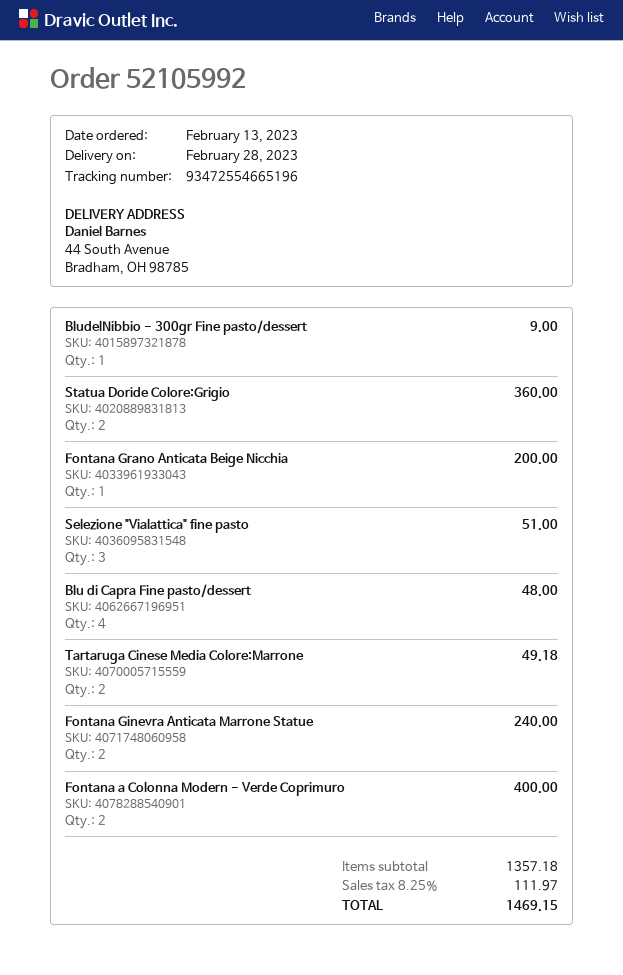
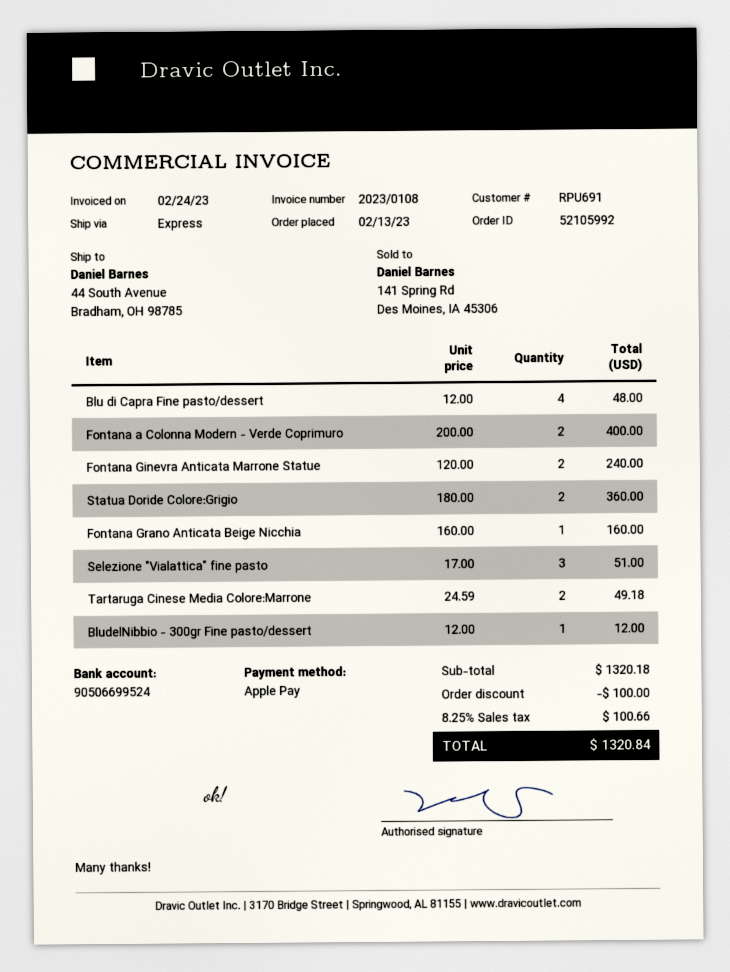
BludelNibbio - 300gr Fine pasto/dessert: 1 for 9.00 -> 1 for 12.00
Fontana Grano Anticata Beige Nicchia: 1 for 200.00 -> 1 for 160.00
subtotal: 1357.18 -> 1320.18
discount: none -> 100.00
tax: 8.25% = 111.97 -> 8.25% = 100.66
total: 1469.15 -> 1320.84

